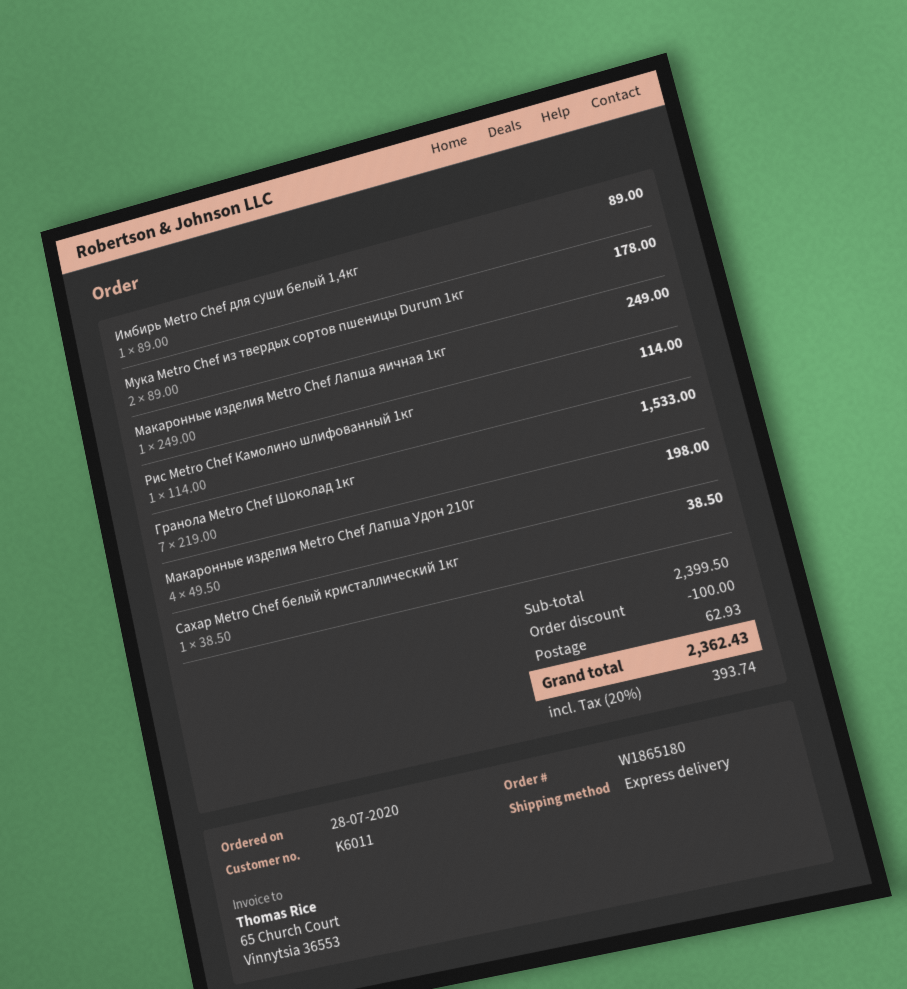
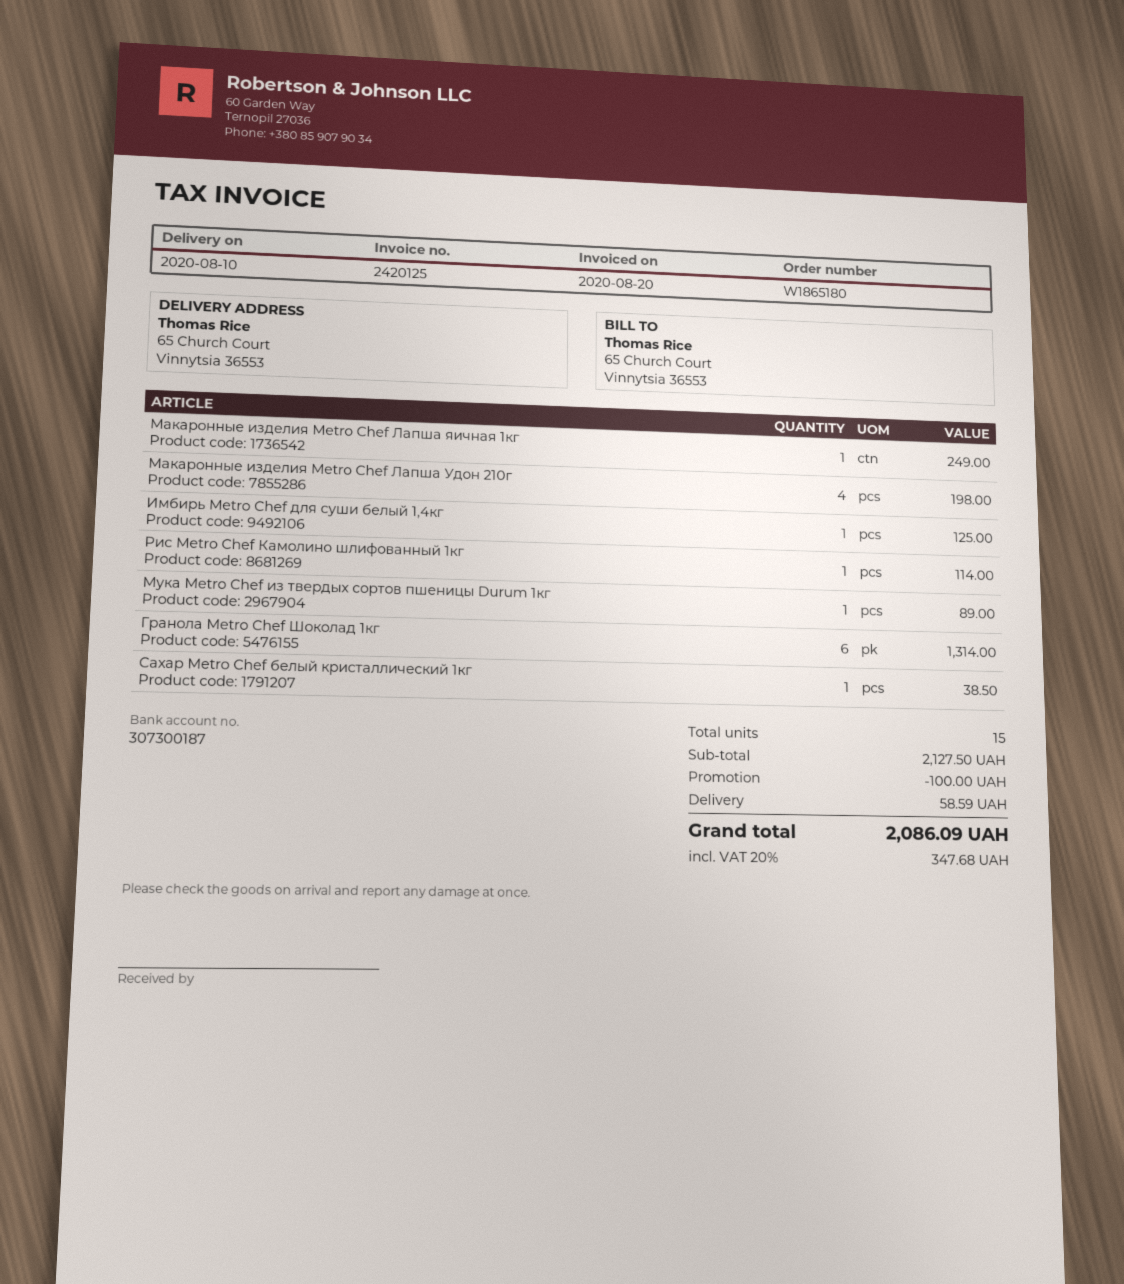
Имбирь Metro Chef для суши белый 1,4кг: 1 for 89.00 -> 1 for 125.00
Мука Metro Chef из твердых сортов пшеницы Durum 1кг: 2 for 178.00 -> 1 for 89.00
Гранола Metro Chef Шоколад 1кг: 7 for 1533.00 -> 6 for 1314.00
subtotal: 2399.50 -> 2127.50
shipping: 62.93 -> 58.59
tax: 20% = 393.74 -> 20% = 347.68
total: 2362.43 -> 2086.09

